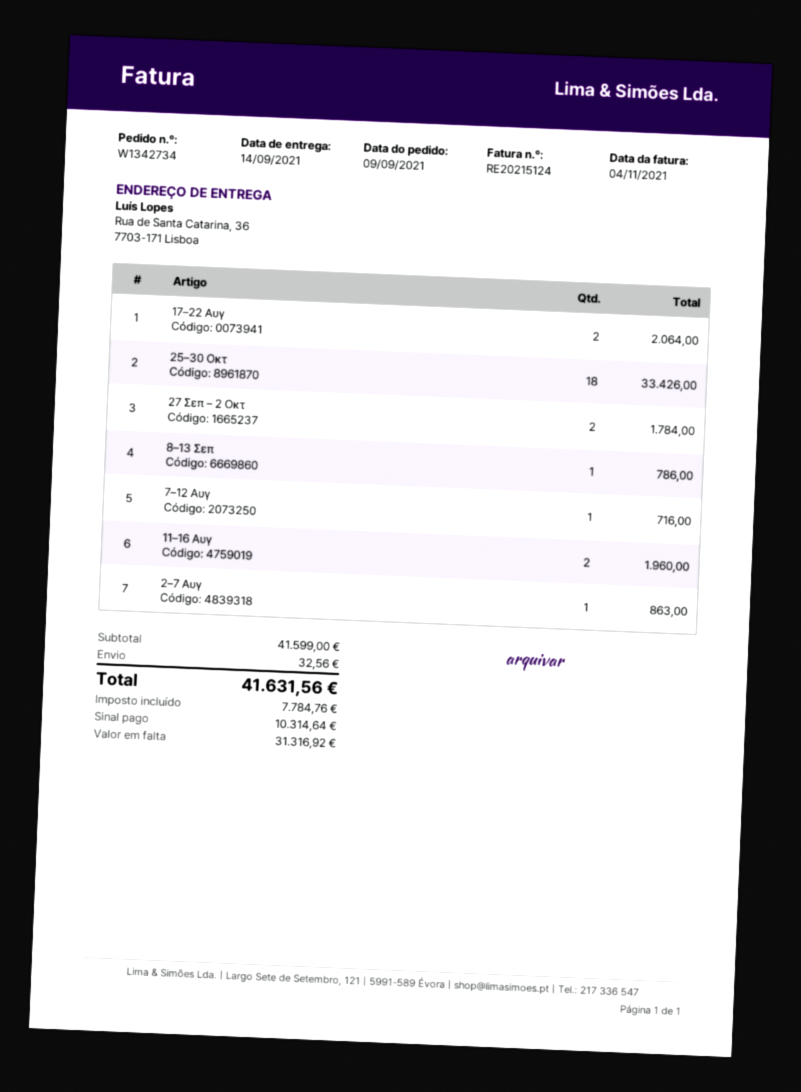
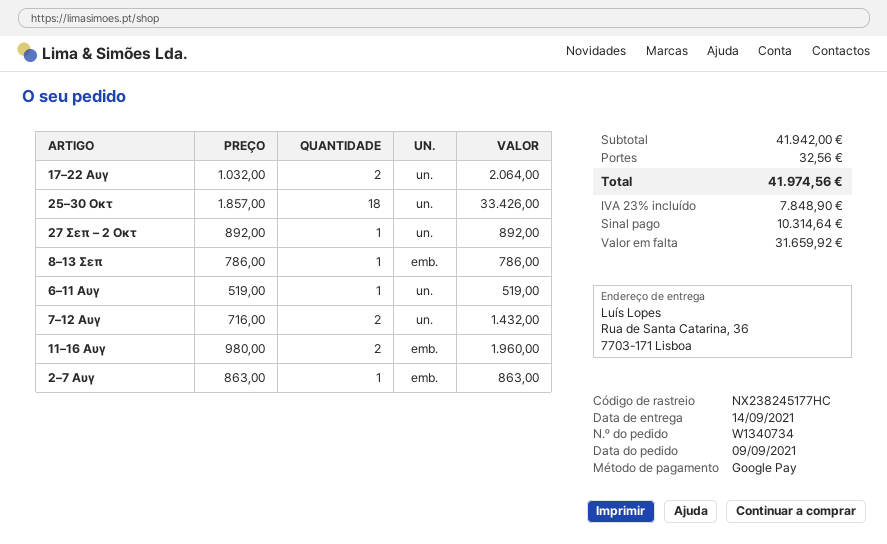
order number: W1342734 -> W1340734
27 Σεπ – 2 Οκτ: 2 for 1784.00 -> 1 for 892.00
7–12 Αυγ: 1 for 716.00 -> 2 for 1432.00
6–11 Αυγ: none -> 1 for 519.00
subtotal: 41599.00 -> 41942.00
tax: 7784.76 -> 7848.90
total: 41631.56 -> 41974.56
balance: 31316.92 -> 31659.92

